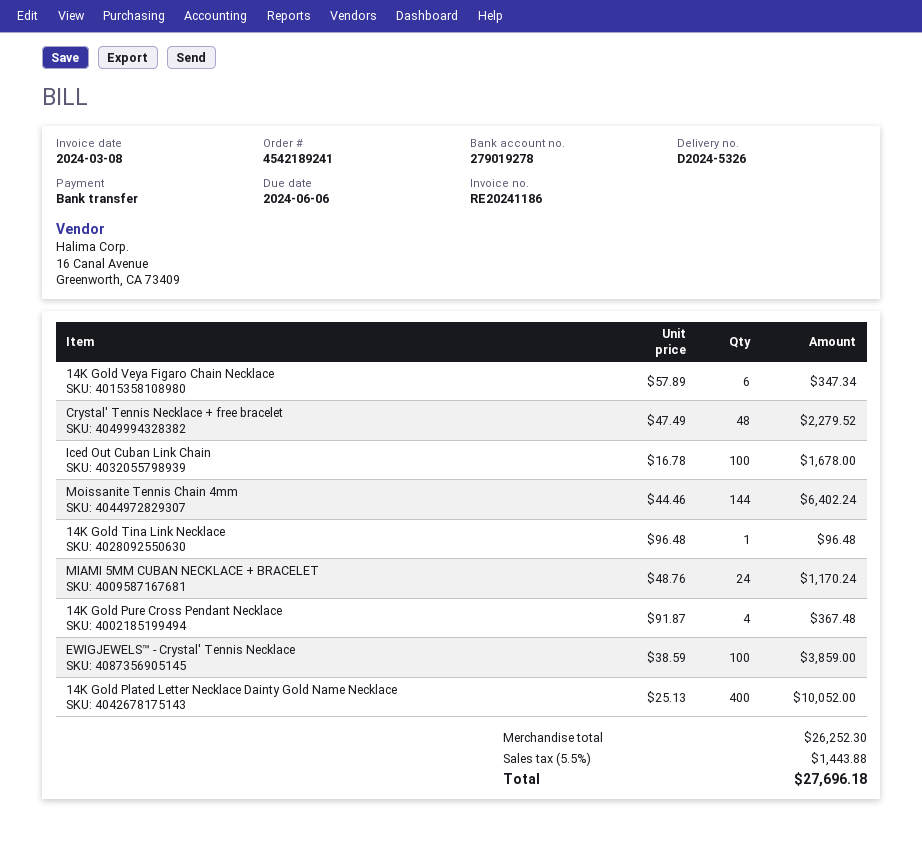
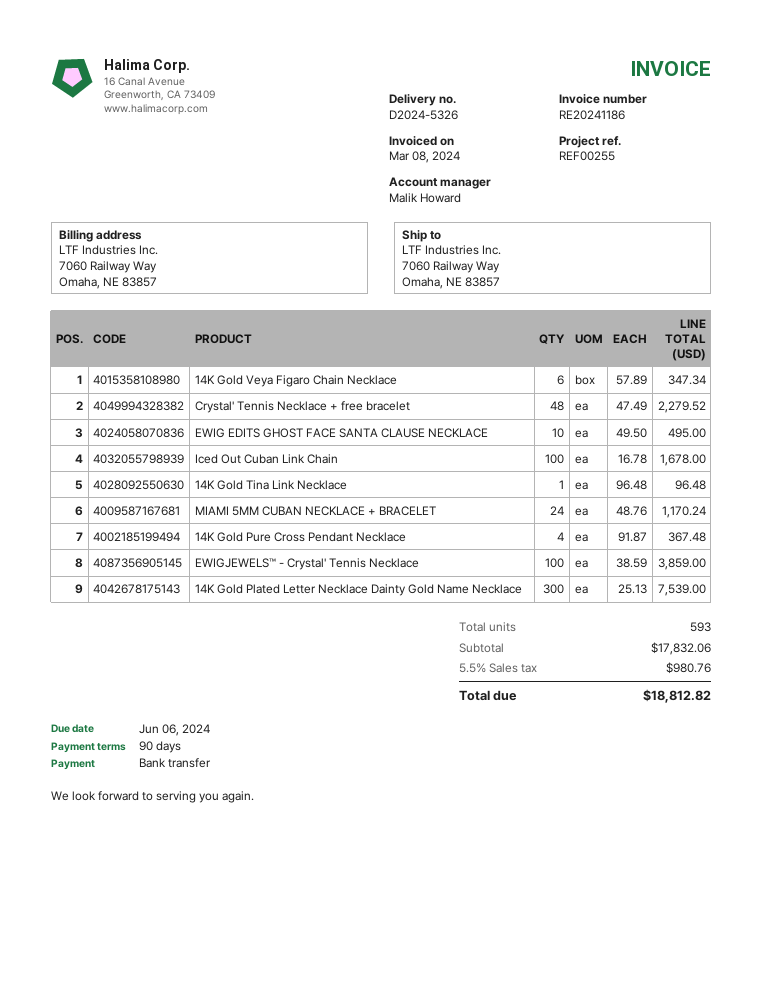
Moissanite Tennis Chain 4mm: 144 x 44.46 = 6402.24 -> none
14K Gold Plated Letter Necklace Dainty Gold Name Necklace: 400 x 25.13 = 10052.00 -> 300 x 25.13 = 7539.00
EWIG EDITS GHOST FACE SANTA CLAUSE NECKLACE: none -> 10 x 49.50 = 495.00
subtotal: 26252.30 -> 17832.06
tax: 5.5% = 1443.88 -> 5.5% = 980.76
total: 27696.18 -> 18812.82

